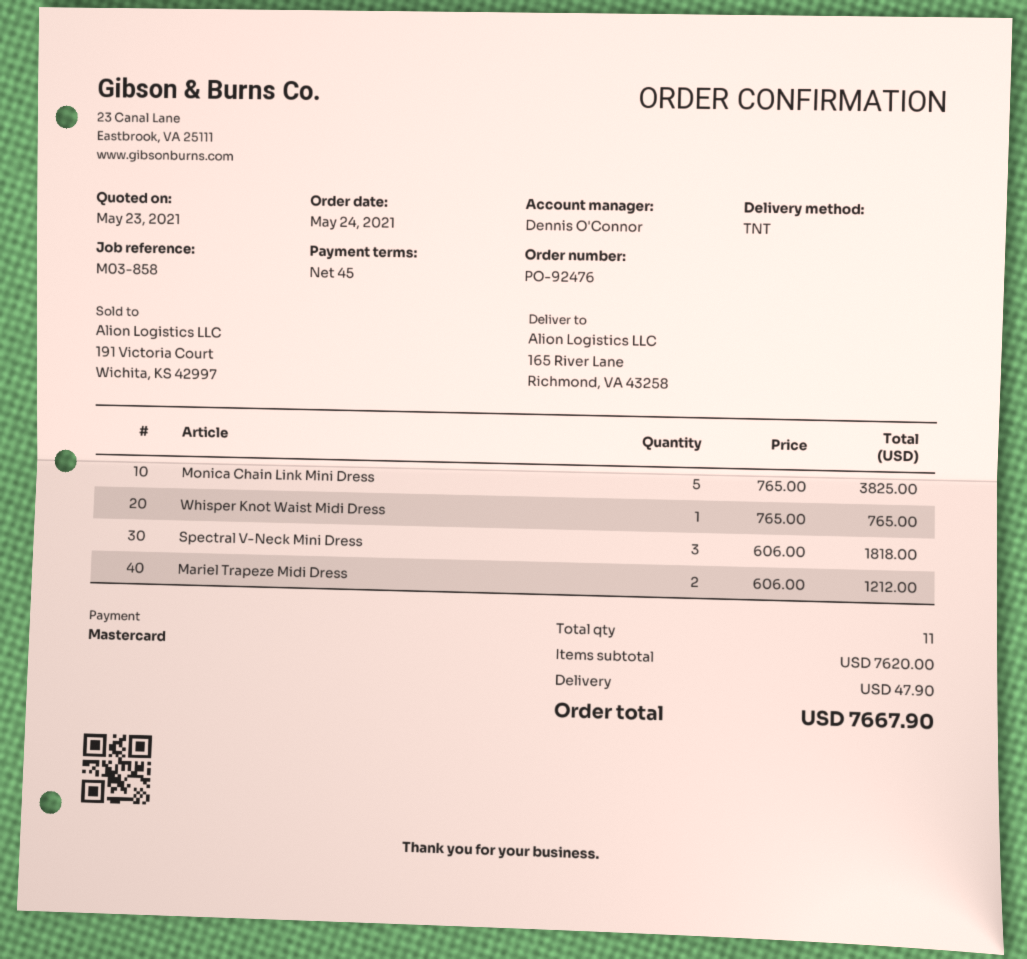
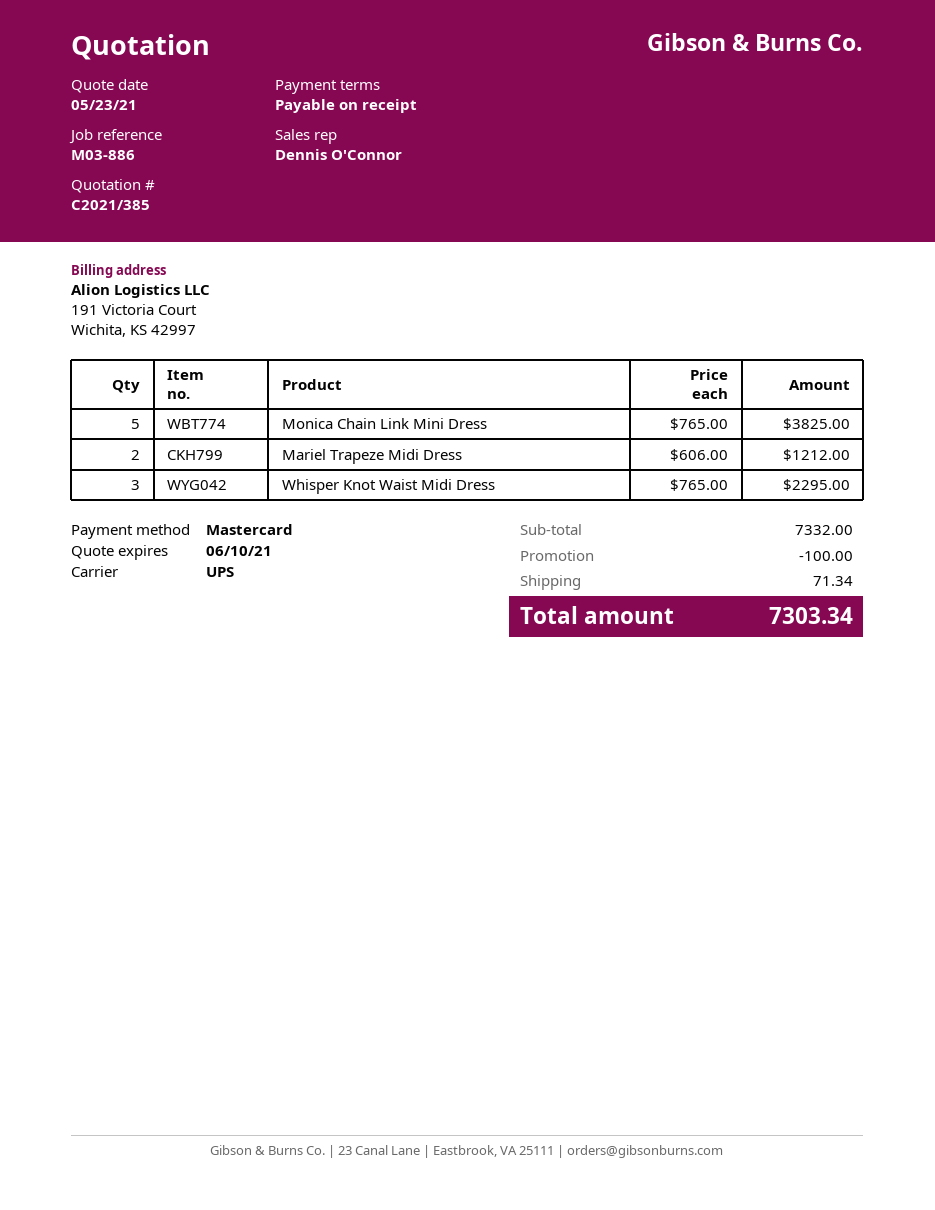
payment terms: 45 days -> on receipt
reference: M03-858 -> M03-886
shipping method: TNT -> UPS
Whisper Knot Waist Midi Dress: 1 x 765.00 = 765.00 -> 3 x 765.00 = 2295.00
Spectral V-Neck Mini Dress: 3 x 606.00 = 1818.00 -> none
subtotal: 7620.00 -> 7332.00
discount: none -> 100.00
shipping: 47.90 -> 71.34
total: 7667.90 -> 7303.34

